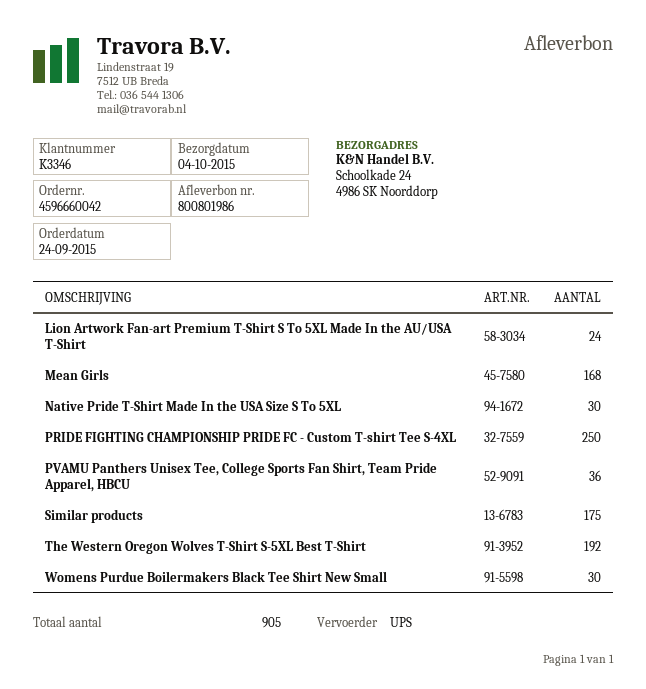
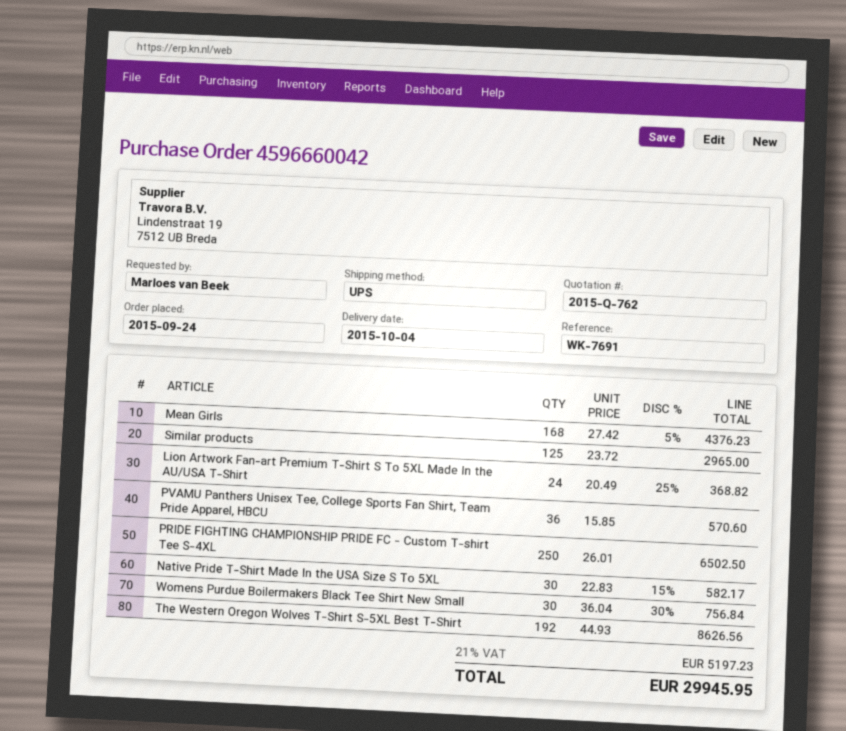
Similar products: 175 -> 125

